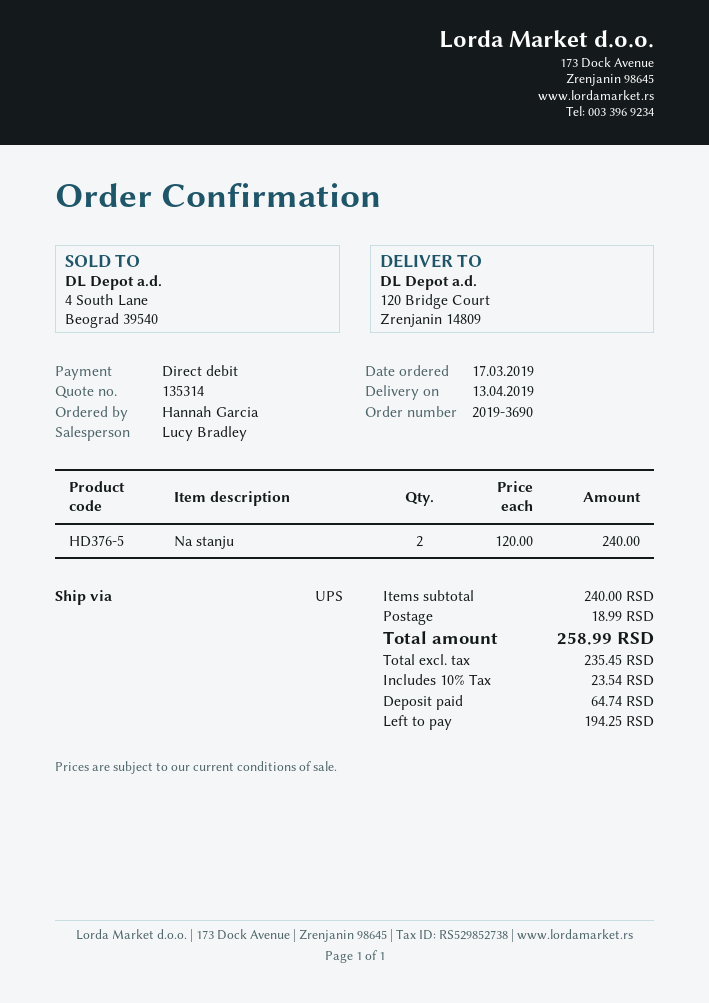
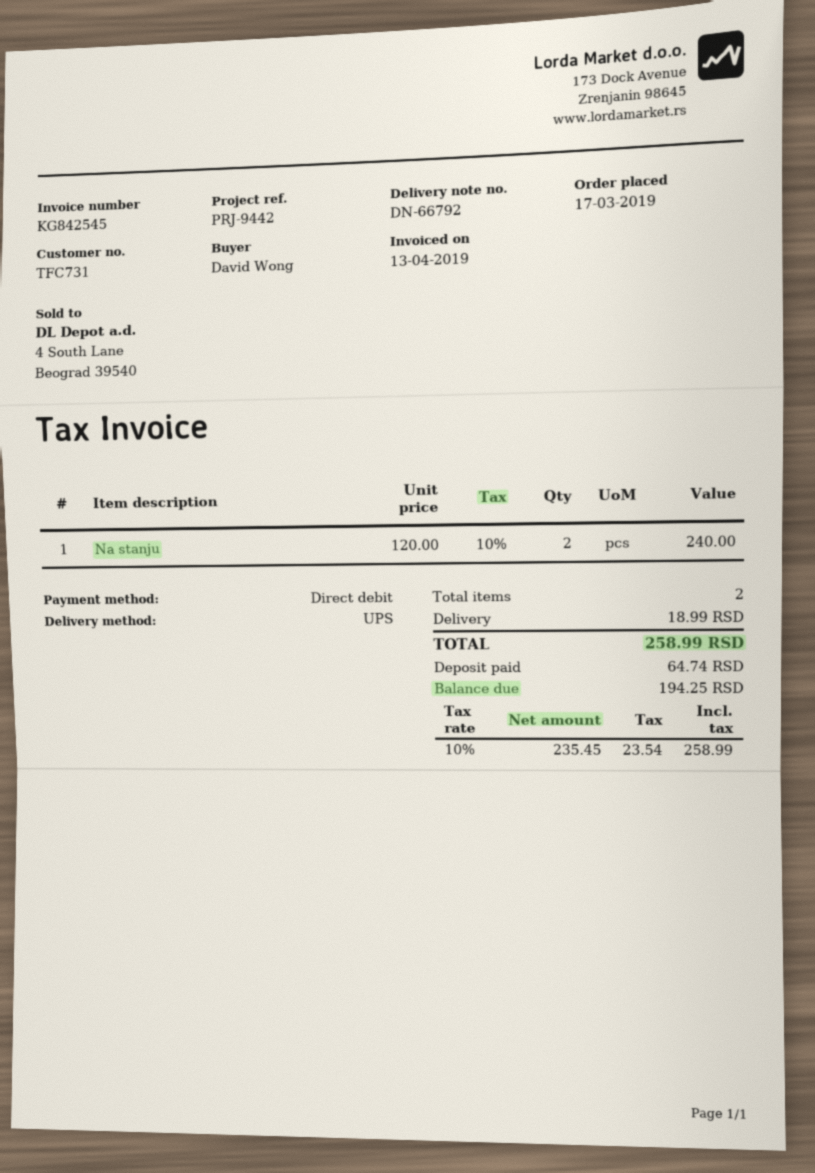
ordered by: Hannah Garcia -> David Wong

